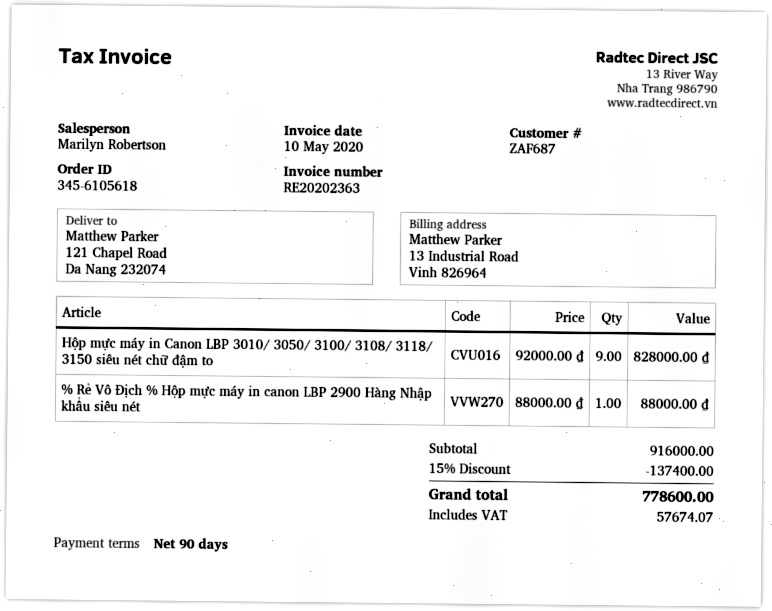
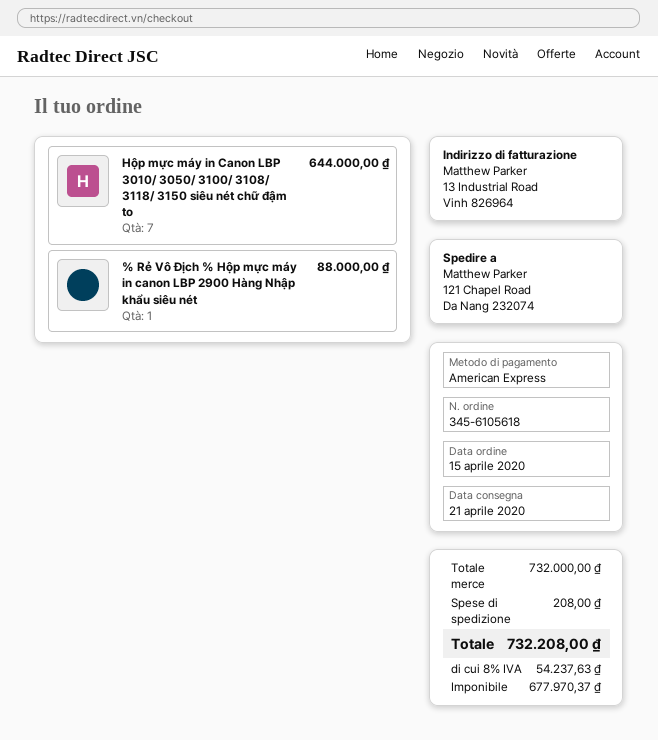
Hộp mực máy in Canon LBP 3010/ 3050/ 3100/ 3108/ 3118/ 3150 siêu nét chữ đậm to: 9 for 828000.00 -> 7 for 644000.00
subtotal: 916000.00 -> 732000.00
discount: 15% = 137400.00 -> none
shipping: none -> 208.00
tax: 57674.07 -> 54237.63
total: 778600.00 -> 732208.00

